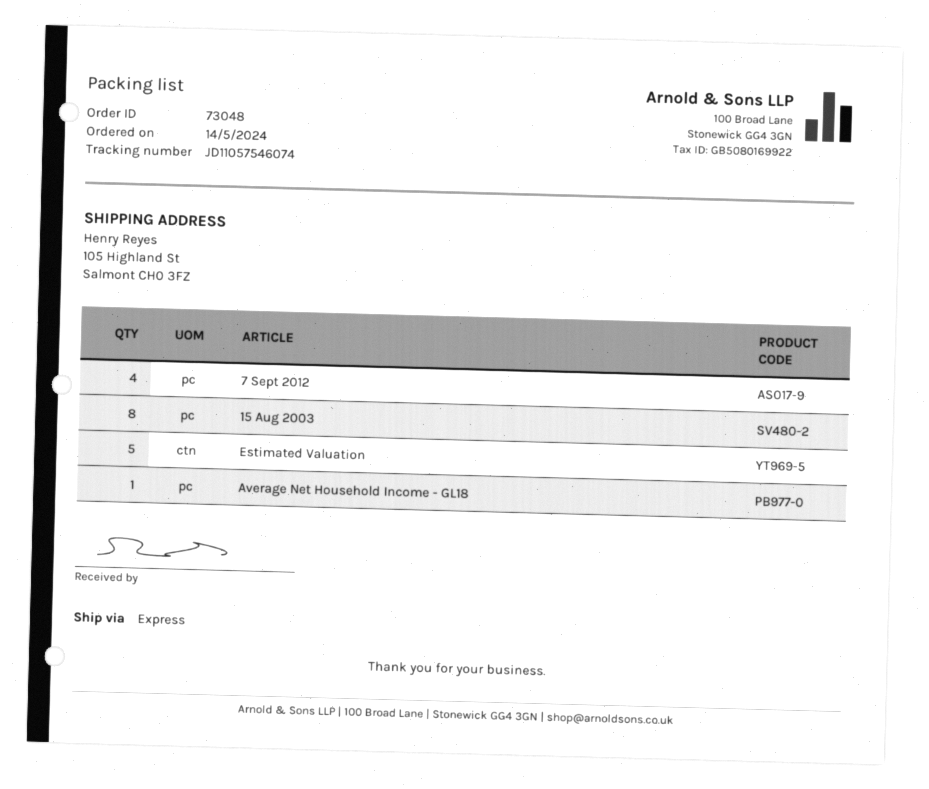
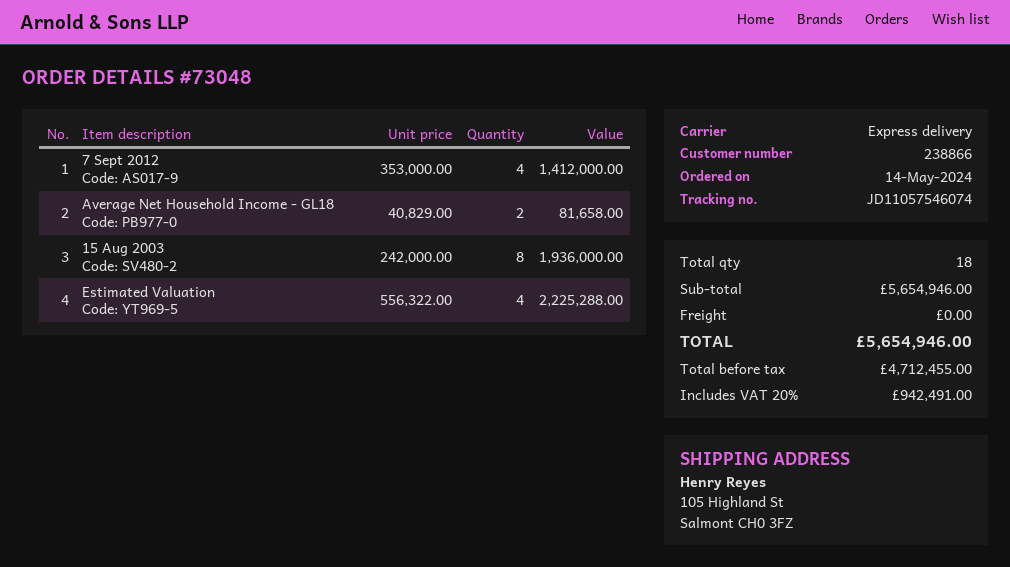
Estimated Valuation: 5 -> 4
Average Net Household Income - GL18: 1 -> 2

